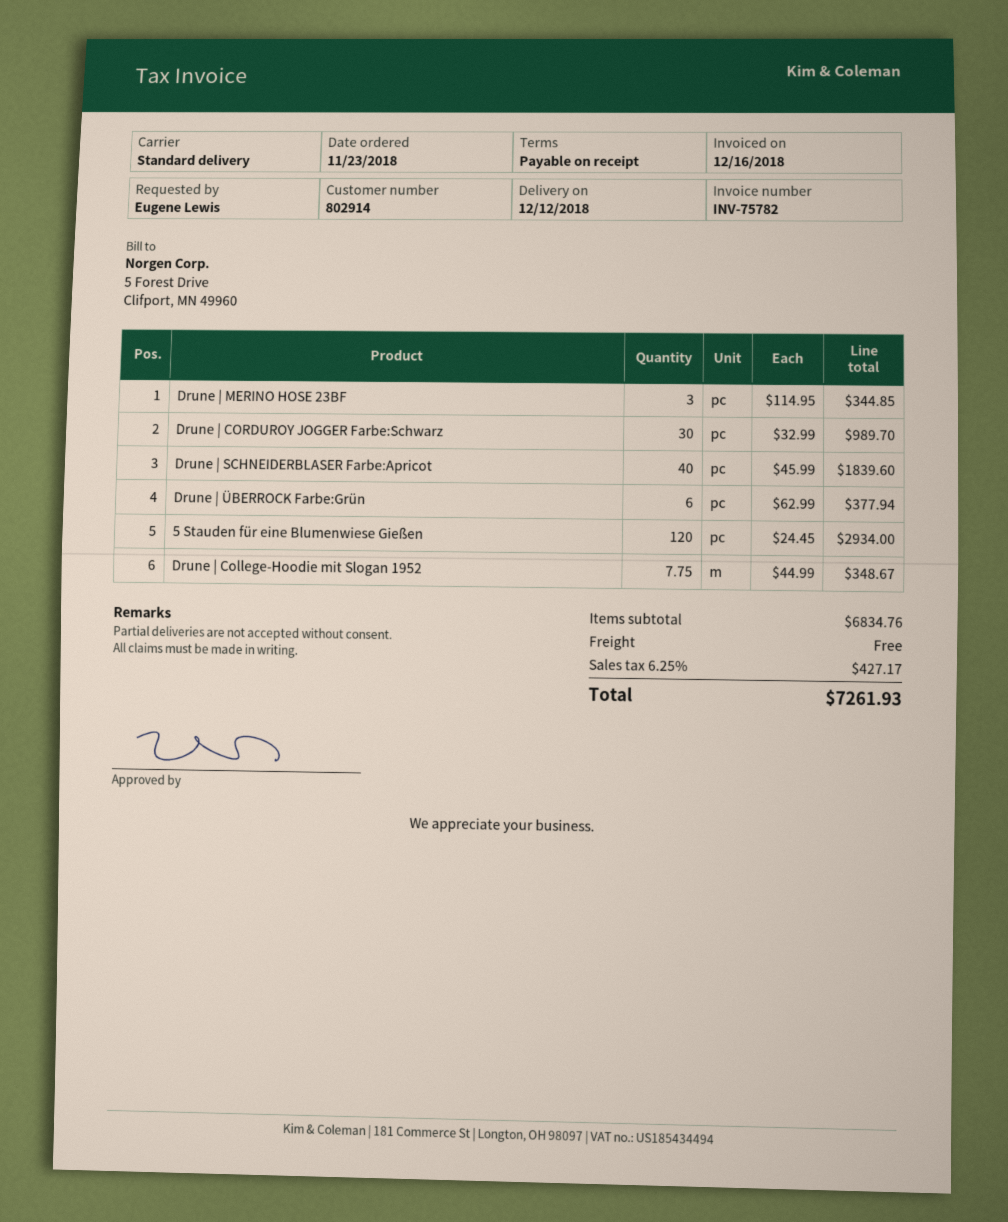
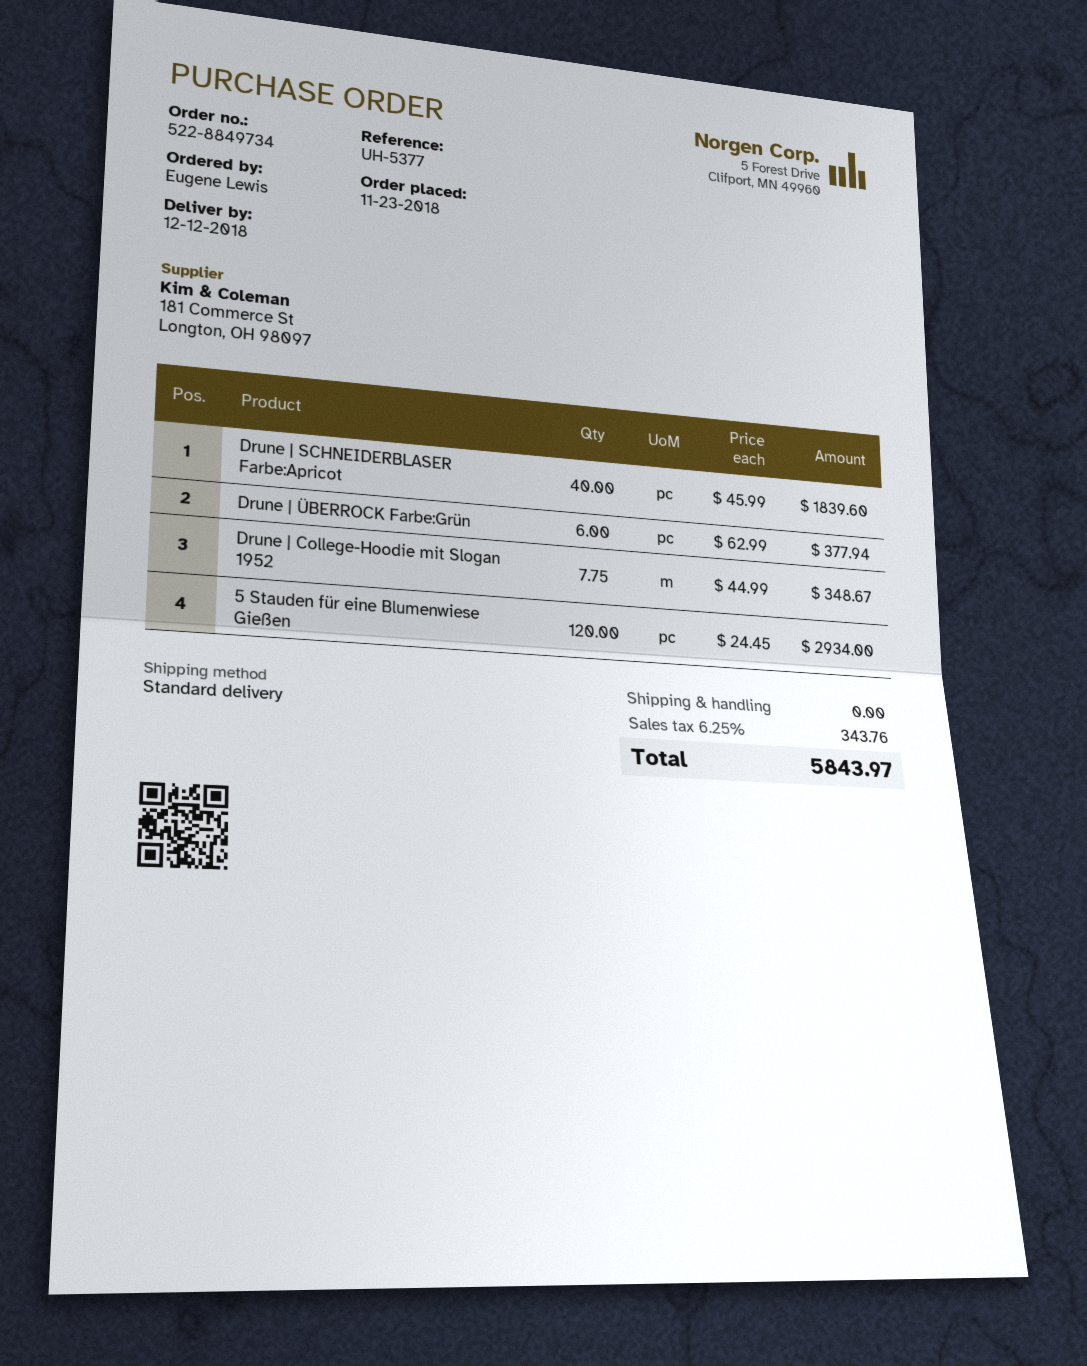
Drune | MERINO HOSE 23BF: 3 x 114.95 = 344.85 -> none
Drune | CORDUROY JOGGER Farbe:Schwarz: 30 x 32.99 = 989.70 -> none
tax: 6.25% = 427.17 -> 6.25% = 343.76
total: 7261.93 -> 5843.97

